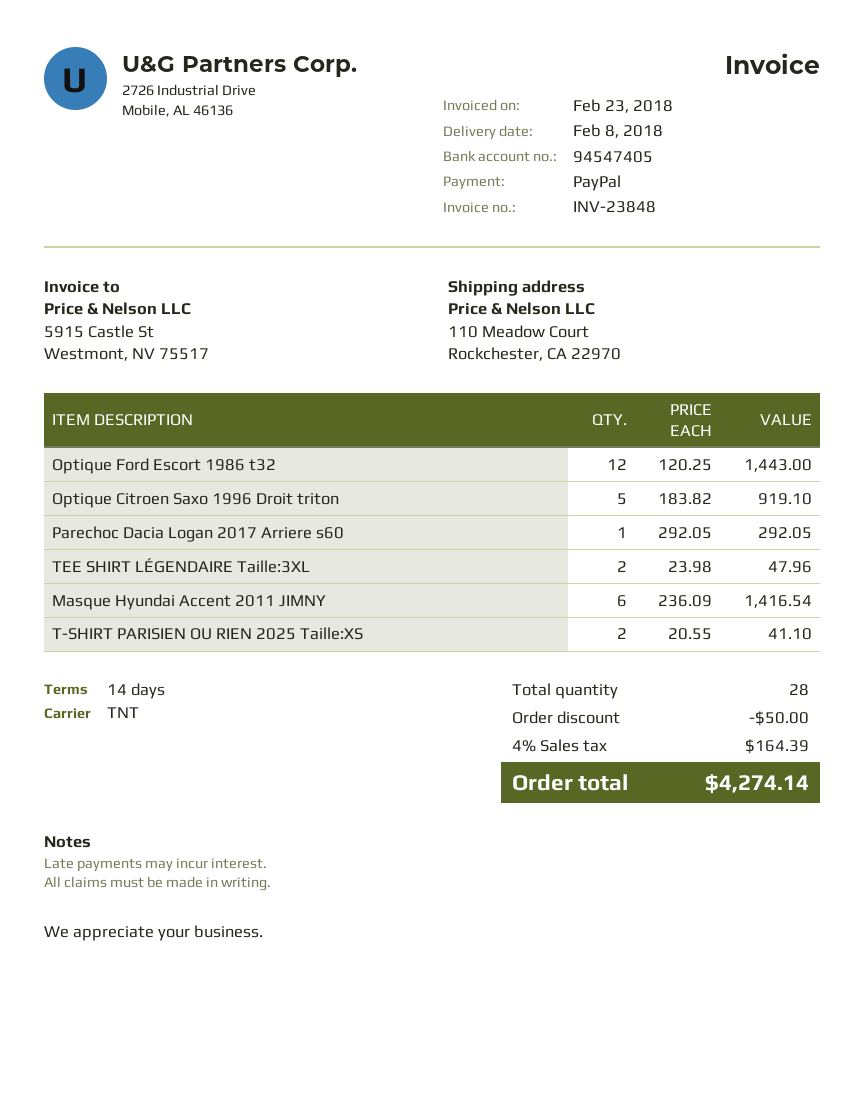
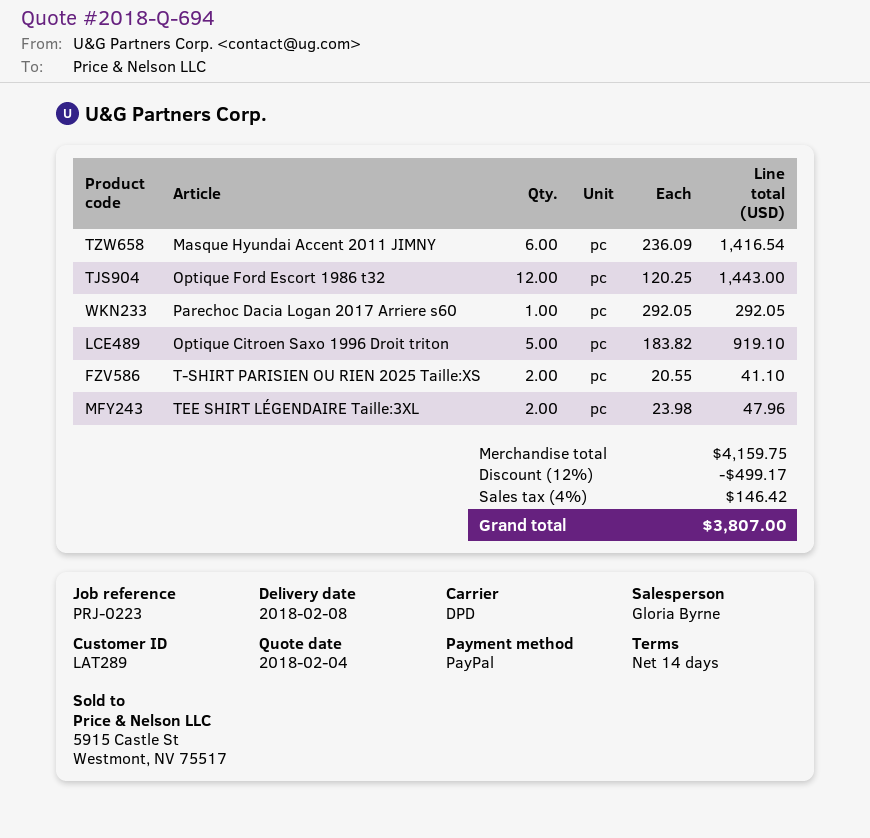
shipping method: TNT -> DPD
discount: 50.00 -> 499.17
tax: 4% = 164.39 -> 4% = 146.42
total: 4274.14 -> 3807.00

